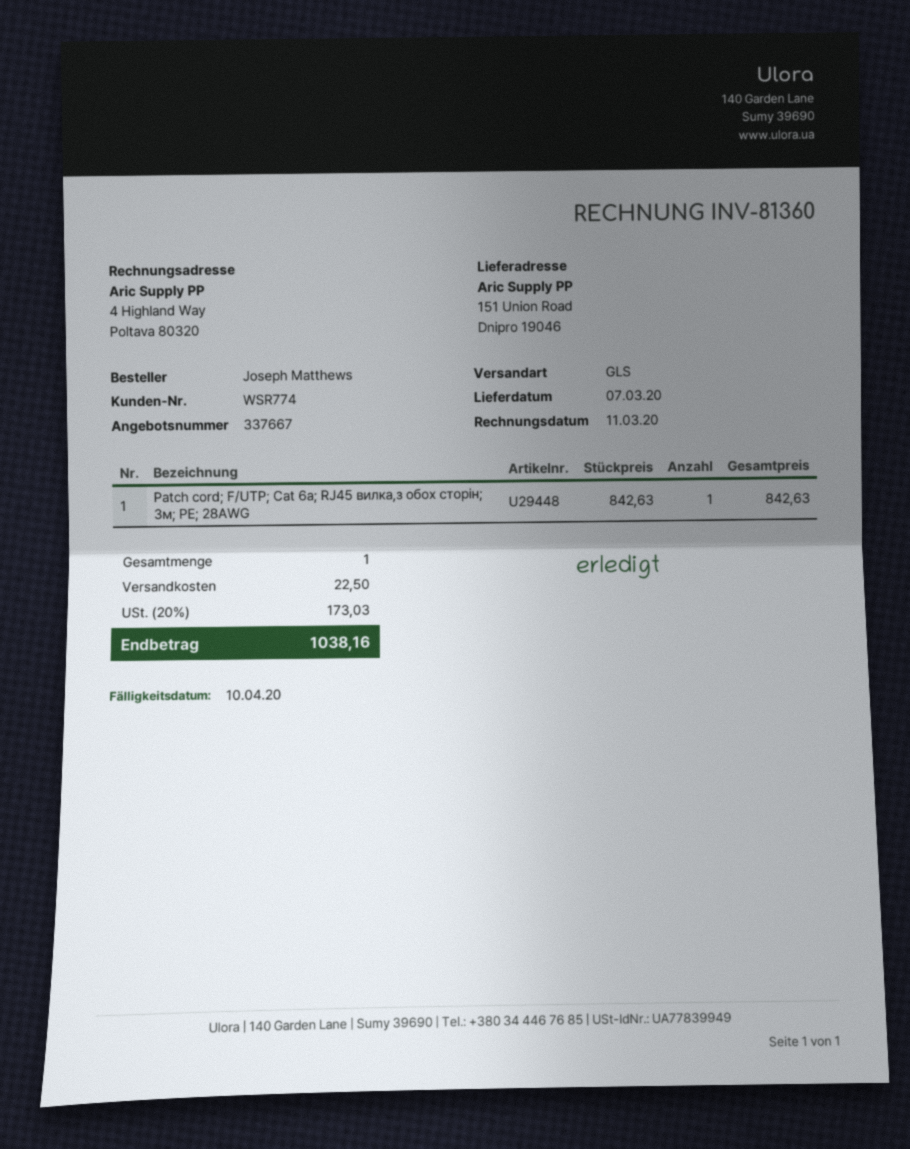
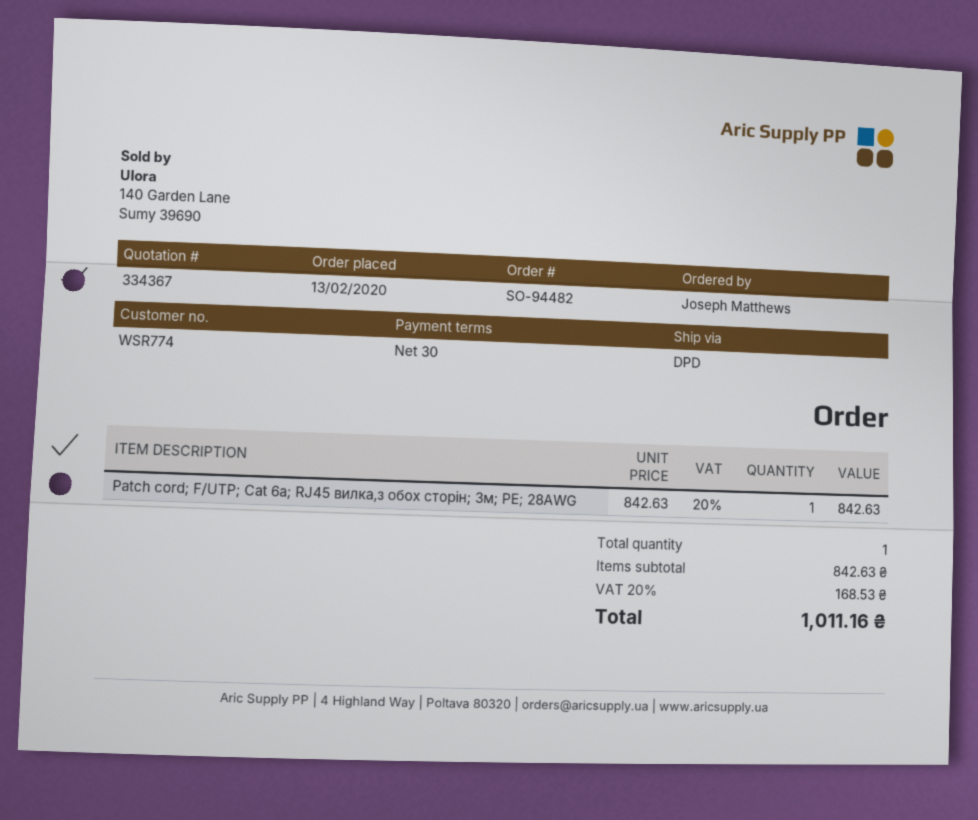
quote number: 337667 -> 334367
shipping method: GLS -> DPD
shipping: 22.50 -> none
tax: 20% = 173.03 -> 20% = 168.53
total: 1038.16 -> 1011.16

